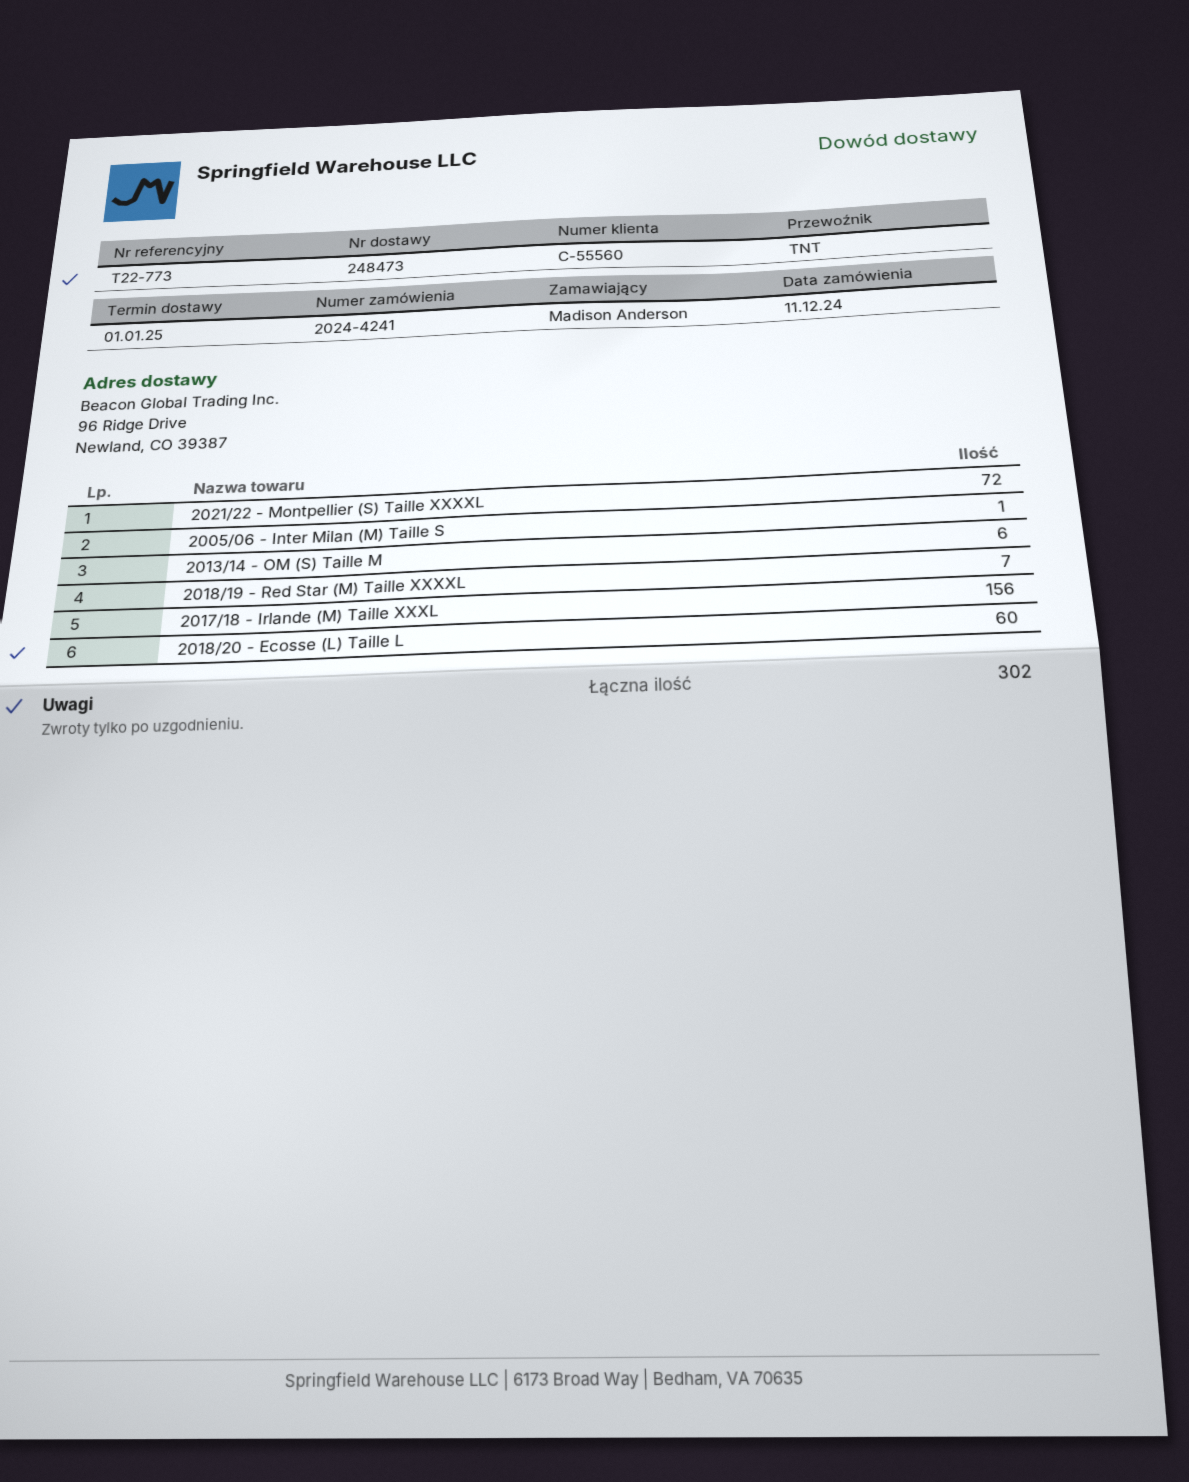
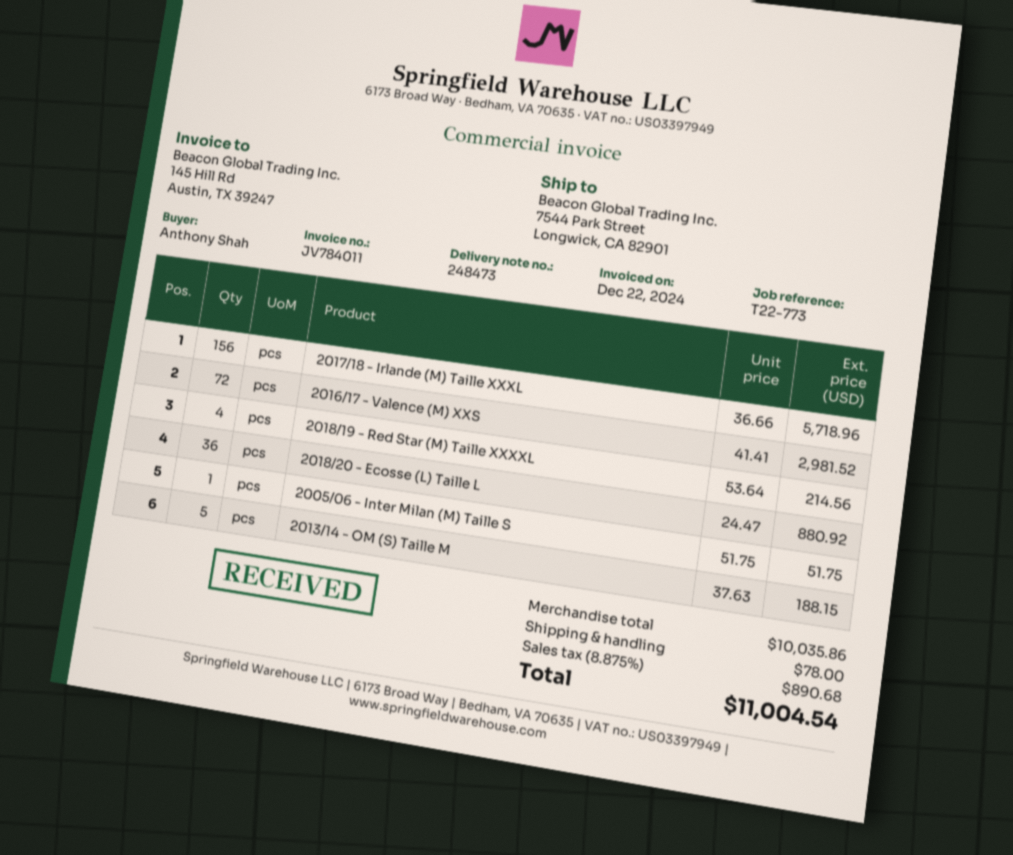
ordered by: Madison Anderson -> Anthony Shah
ship to: 96 Ridge Drive, Newland, CO 39387 -> 7544 Park Street, Longwick, CA 82901
2021/22 - Montpellier (S) Taille XXXXL: 72 -> none
2013/14 - OM (S) Taille M: 6 -> 5
2018/19 - Red Star (M) Taille XXXXL: 7 -> 4
2018/20 - Ecosse (L) Taille L: 60 -> 36
2016/17 - Valence (M) XXS: none -> 72

